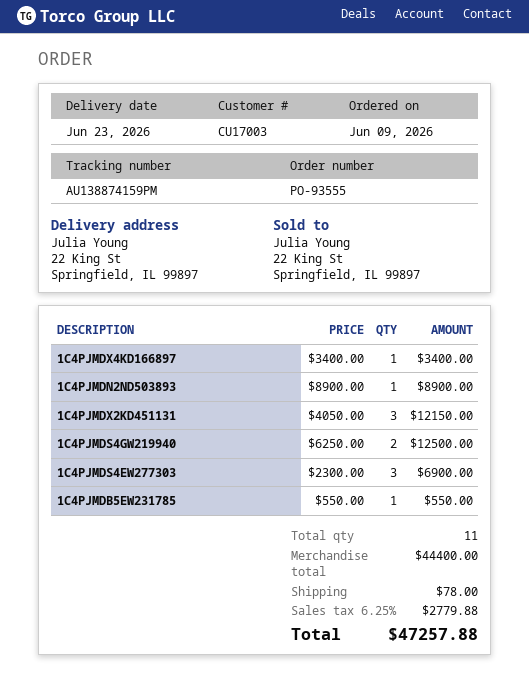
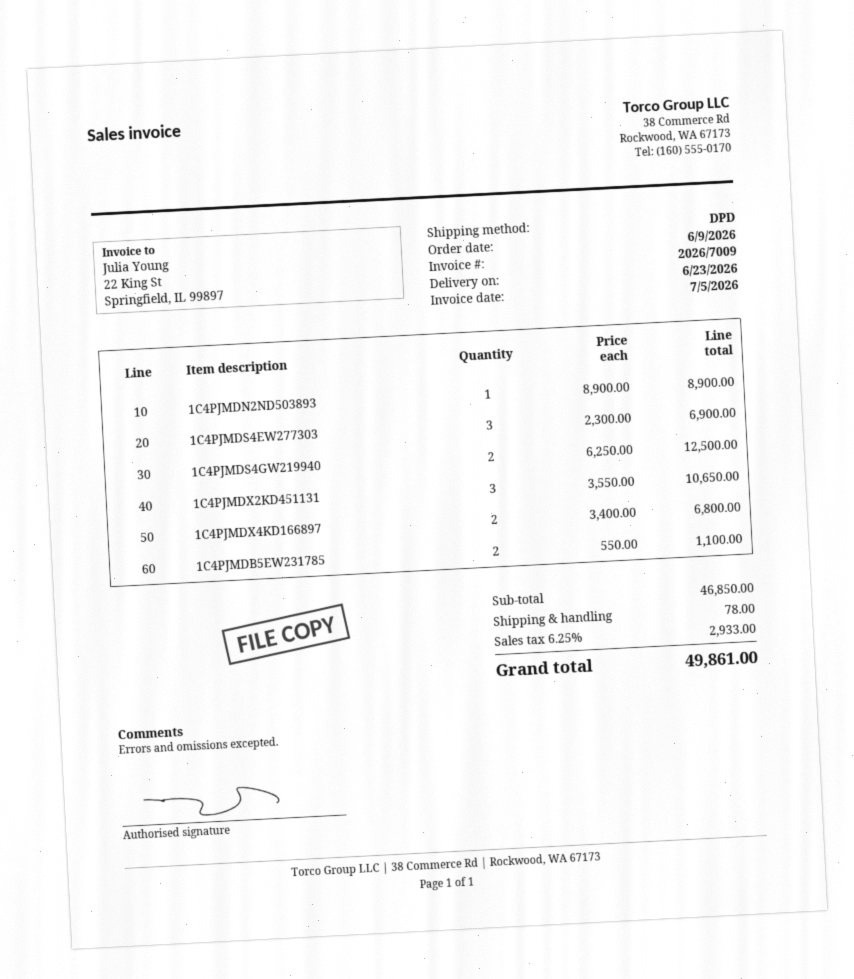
1C4PJMDX4KD166897: 1 x 3400.00 = 3400.00 -> 2 x 3400.00 = 6800.00
1C4PJMDX2KD451131: 3 x 4050.00 = 12150.00 -> 3 x 3550.00 = 10650.00
1C4PJMDB5EW231785: 1 x 550.00 = 550.00 -> 2 x 550.00 = 1100.00
subtotal: 44400.00 -> 46850.00
tax: 6.25% = 2779.88 -> 6.25% = 2933.00
total: 47257.88 -> 49861.00

